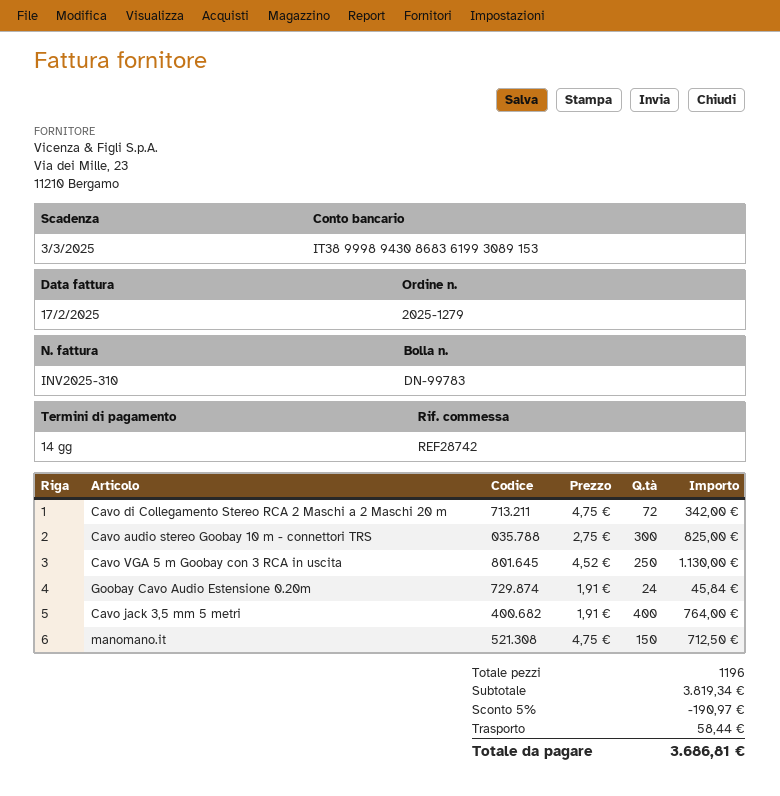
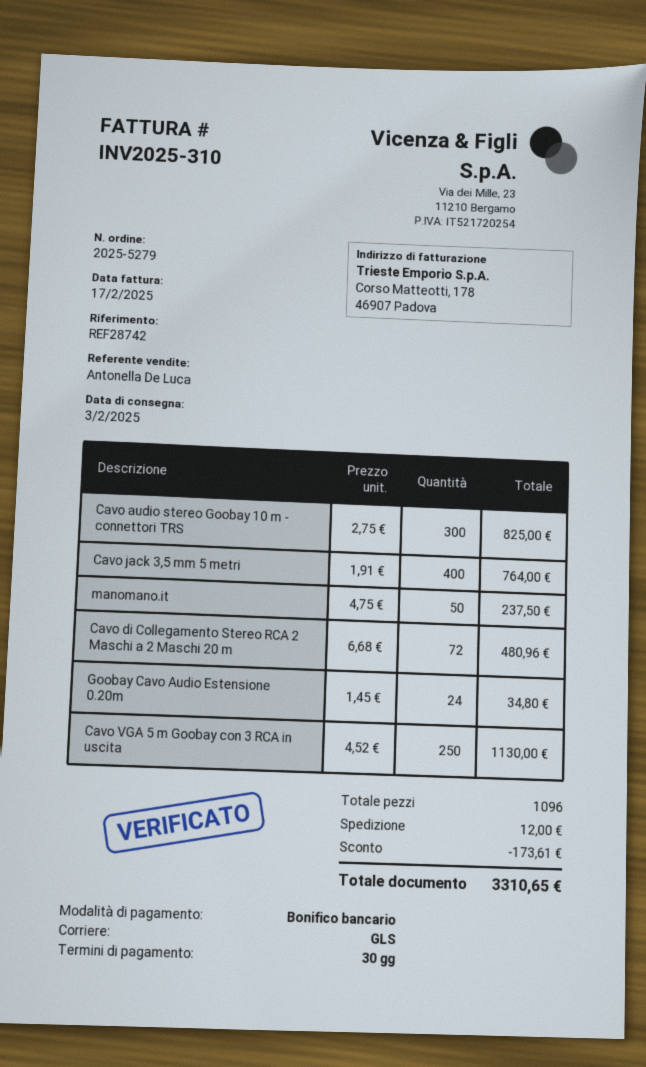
order number: 2025-1279 -> 2025-5279
payment terms: 14 days -> 30 days
Cavo di Collegamento Stereo RCA 2 Maschi a 2 Maschi 20 m: 72 x 4.75 = 342.00 -> 72 x 6.68 = 480.96
Goobay Cavo Audio Estensione 0.20m: 24 x 1.91 = 45.84 -> 24 x 1.45 = 34.80
manomano.it: 150 x 4.75 = 712.50 -> 50 x 4.75 = 237.50
total quantity: 1196 -> 1096
discount: 190.97 -> 173.61
shipping: 58.44 -> 12.00
total: 3686.81 -> 3310.65

